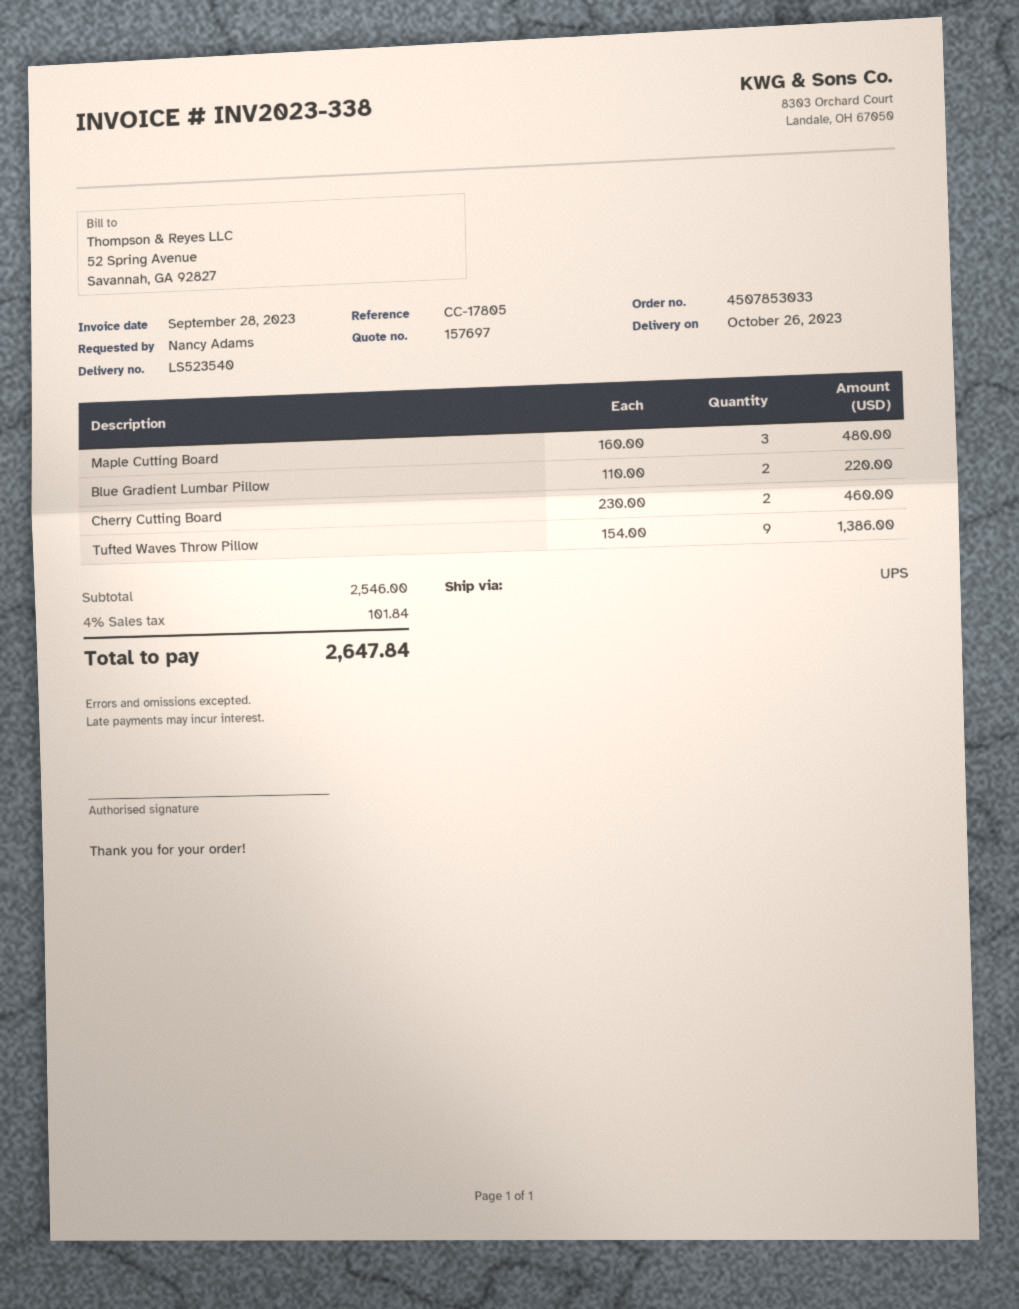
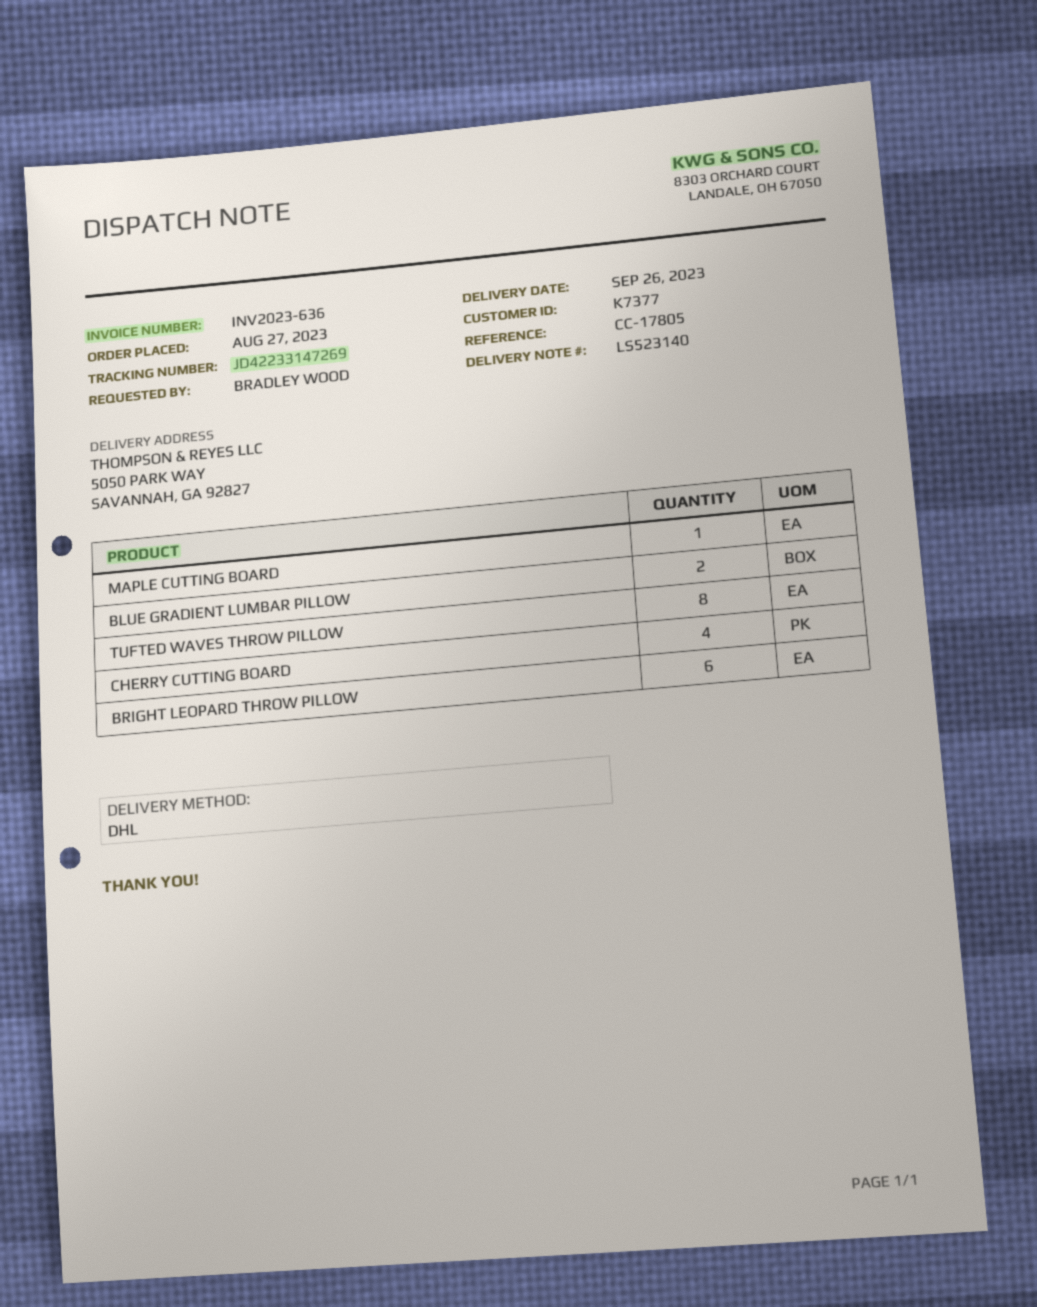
delivery note number: LS523540 -> LS523140
delivery date: 2023-10-26 -> 2023-09-26
invoice number: INV2023-338 -> INV2023-636
ordered by: Nancy Adams -> BRADLEY WOOD
shipping method: UPS -> DHL
Maple Cutting Board: 3 -> 1
Cherry Cutting Board: 2 -> 4
Tufted Waves Throw Pillow: 9 -> 8
BRIGHT LEOPARD THROW PILLOW: none -> 6

